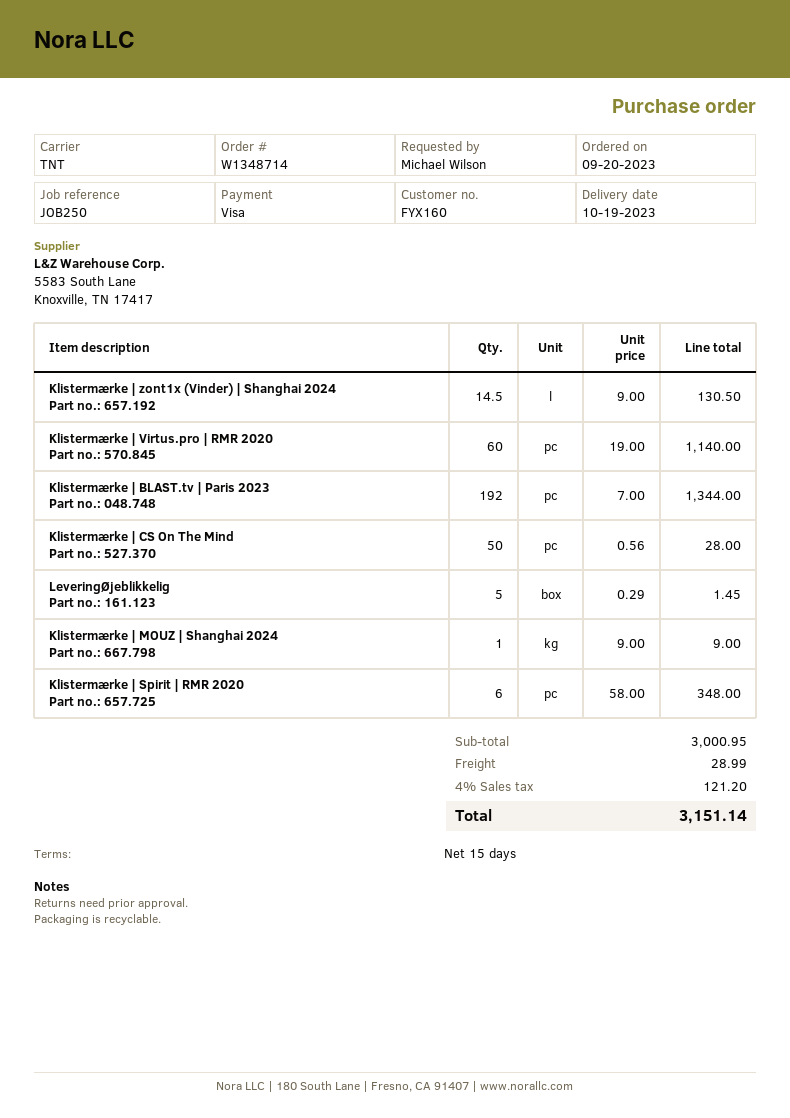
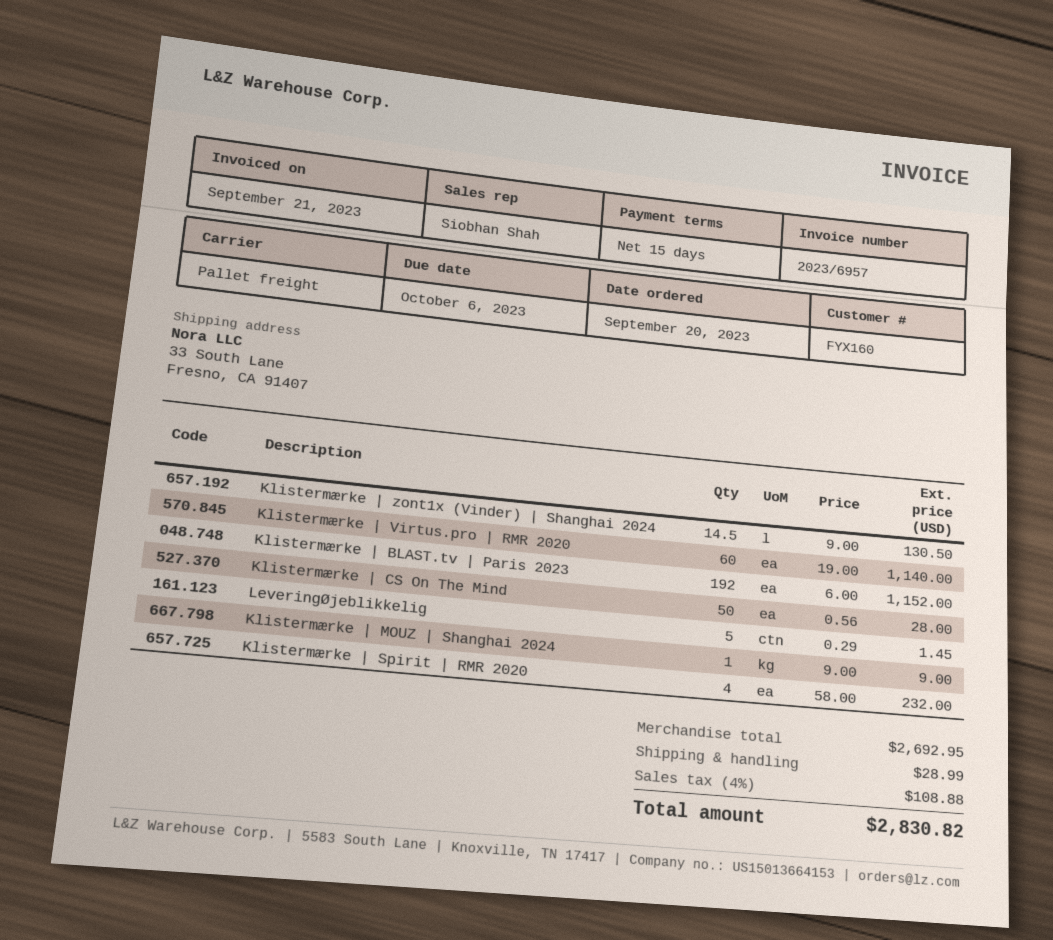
shipping method: TNT -> pallet freight
Klistermærke | BLAST.tv | Paris 2023: 192 x 7.00 = 1344.00 -> 192 x 6.00 = 1152.00
Klistermærke | Spirit | RMR 2020: 6 x 58.00 = 348.00 -> 4 x 58.00 = 232.00
subtotal: 3000.95 -> 2692.95
tax: 4% = 121.20 -> 4% = 108.88
total: 3151.14 -> 2830.82

